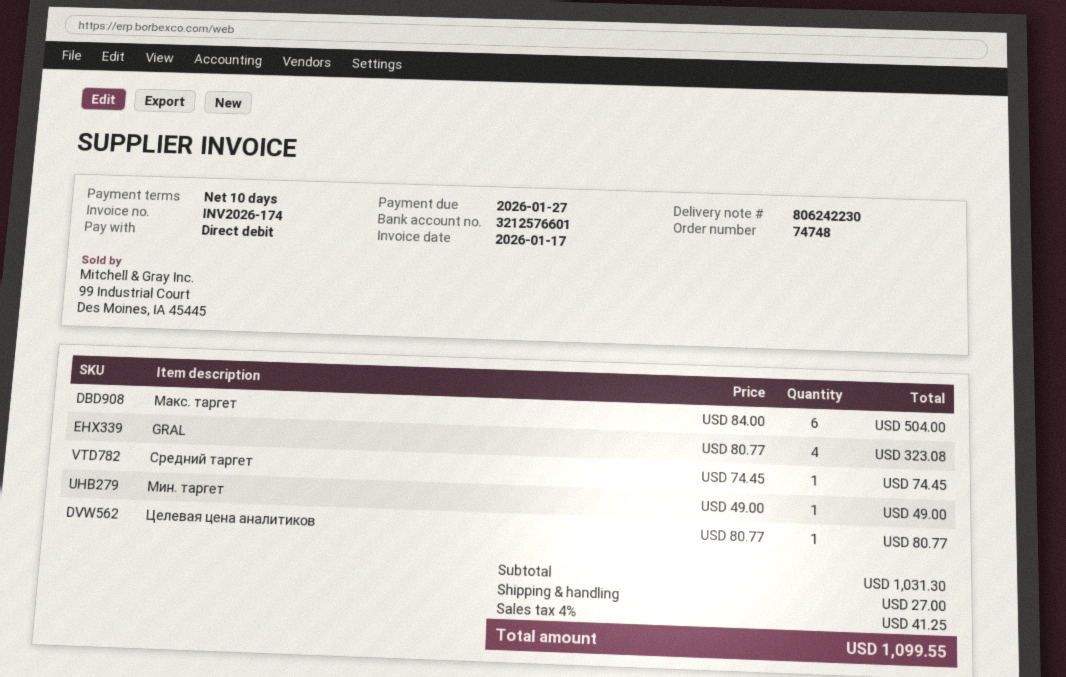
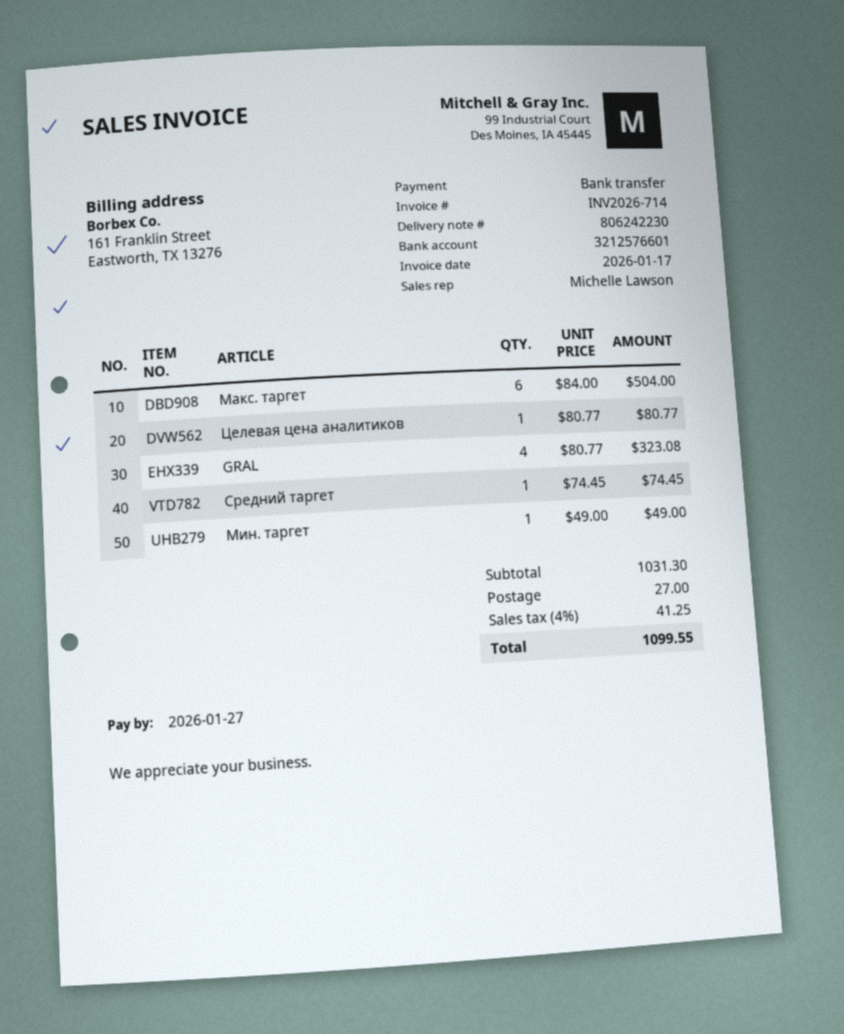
invoice number: INV2026-174 -> INV2026-714
payment method: direct debit -> bank transfer

